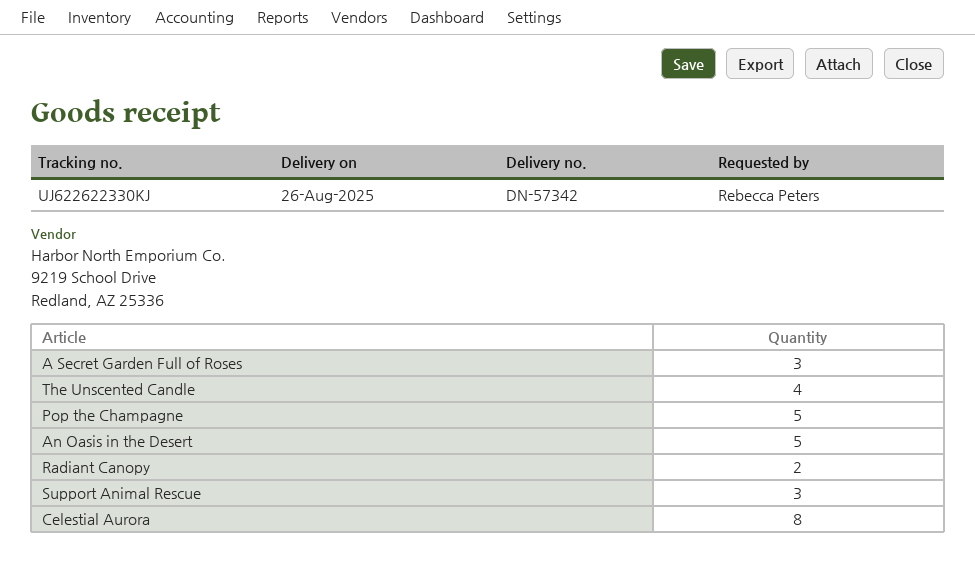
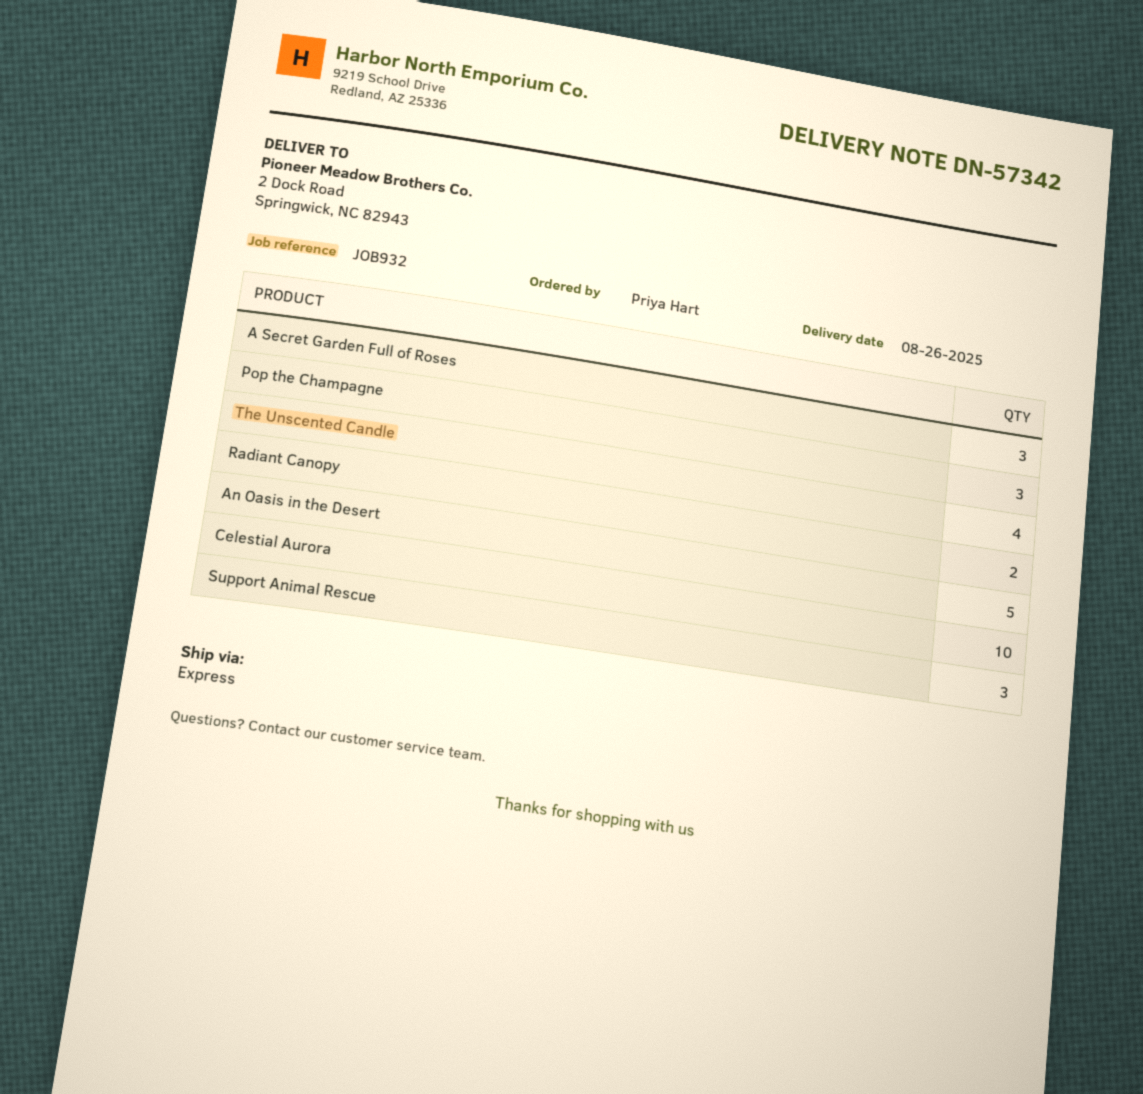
ordered by: Rebecca Peters -> Priya Hart
Pop the Champagne: 5 -> 3
Celestial Aurora: 8 -> 10

